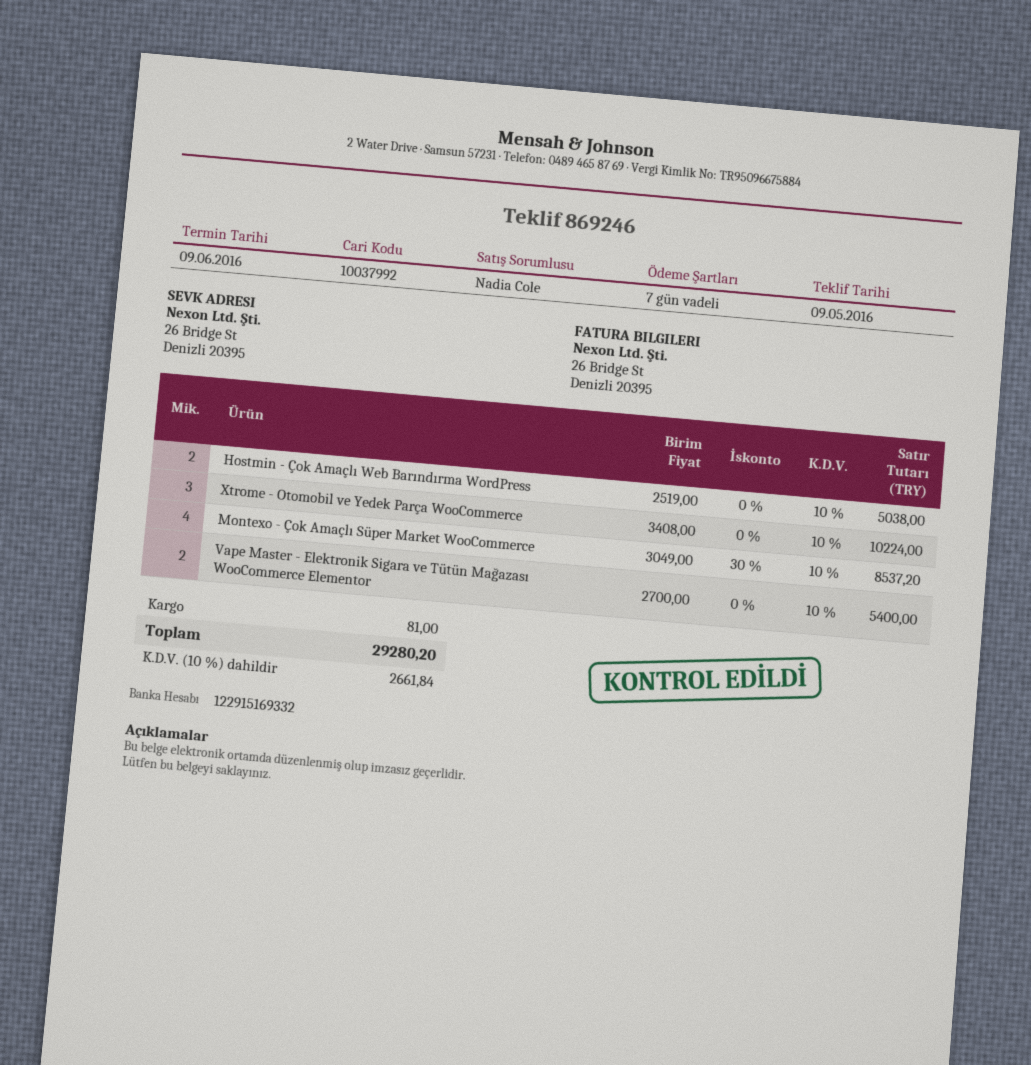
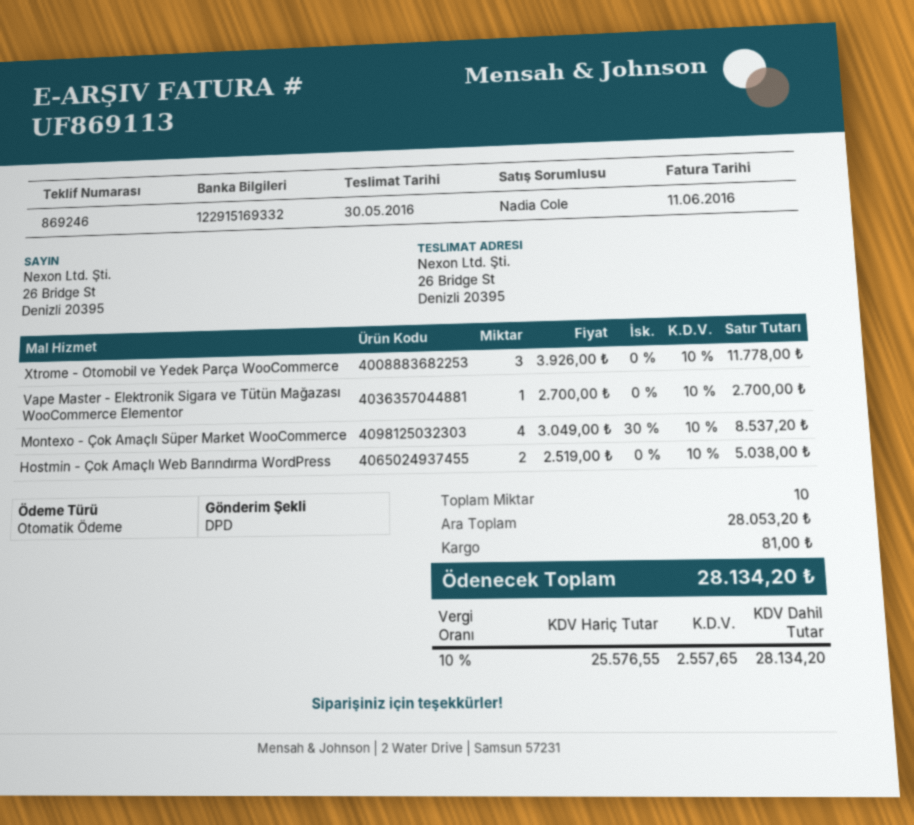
delivery date: 2016-06-09 -> 2016-05-30
Xtrome - Otomobil ve Yedek Parça WooCommerce: 3 x 3408.00 = 10224.00 -> 3 x 3926.00 = 11778.00
Vape Master - Elektronik Sigara ve Tütün Mağazası WooCommerce Elementor: 2 x 2700.00 = 5400.00 -> 1 x 2700.00 = 2700.00
tax: 10% = 2661.84 -> 10% = 2557.65
total: 29280.20 -> 28134.20

